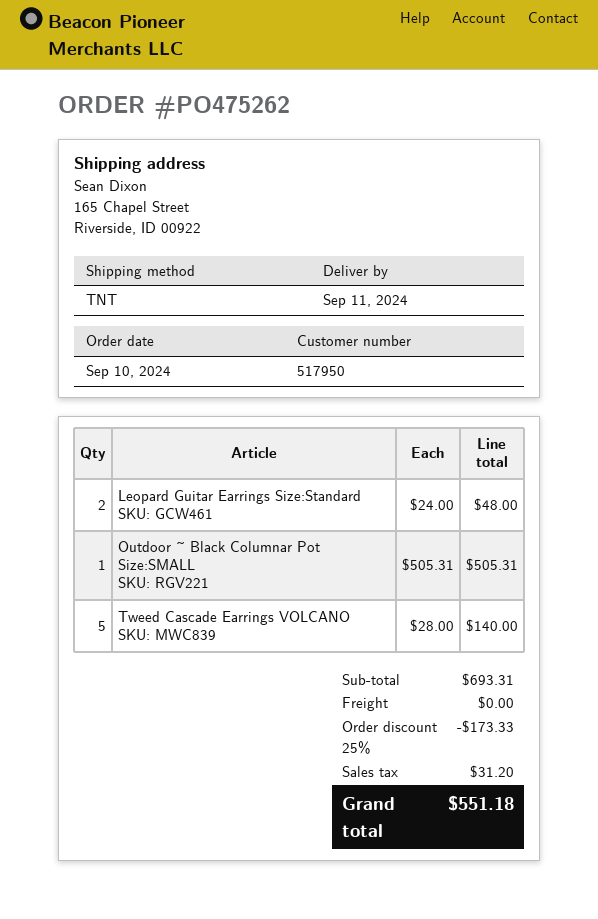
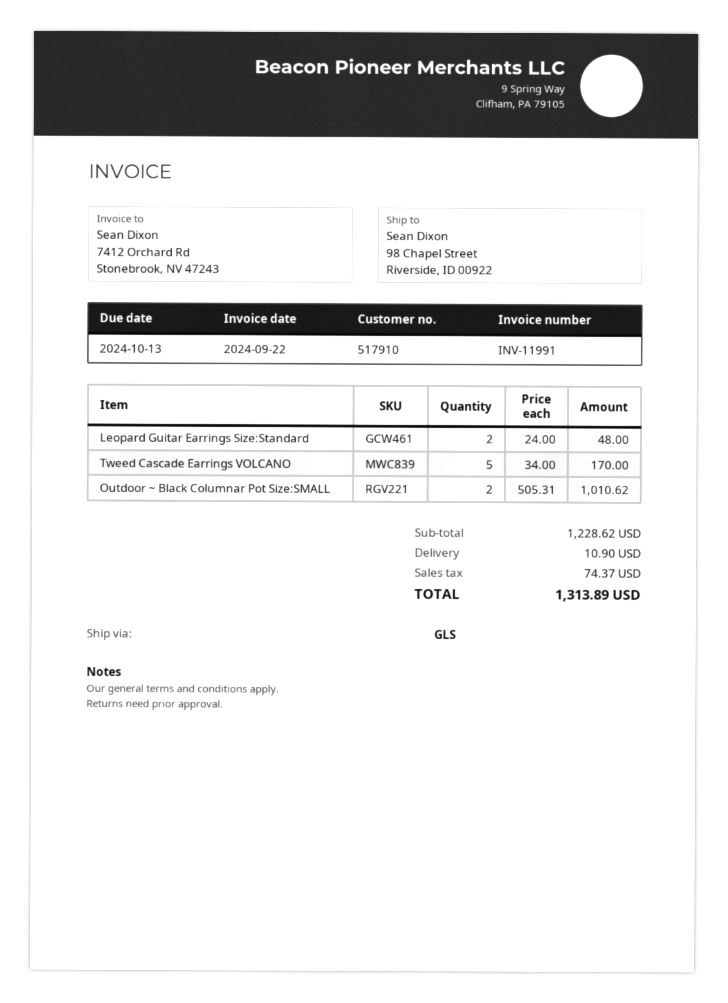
customer number: 517950 -> 517910
shipping method: TNT -> GLS
ship to: 165 Chapel Street, Riverside, ID 00922 -> 98 Chapel Street, Riverside, ID 00922
Outdoor ~ Black Columnar Pot Size:SMALL: 1 x 505.31 = 505.31 -> 2 x 505.31 = 1010.62
Tweed Cascade Earrings VOLCANO: 5 x 28.00 = 140.00 -> 5 x 34.00 = 170.00
subtotal: 693.31 -> 1228.62
discount: 25% = 173.33 -> none
shipping: 0.00 -> 10.90
tax: 31.20 -> 74.37
total: 551.18 -> 1313.89

